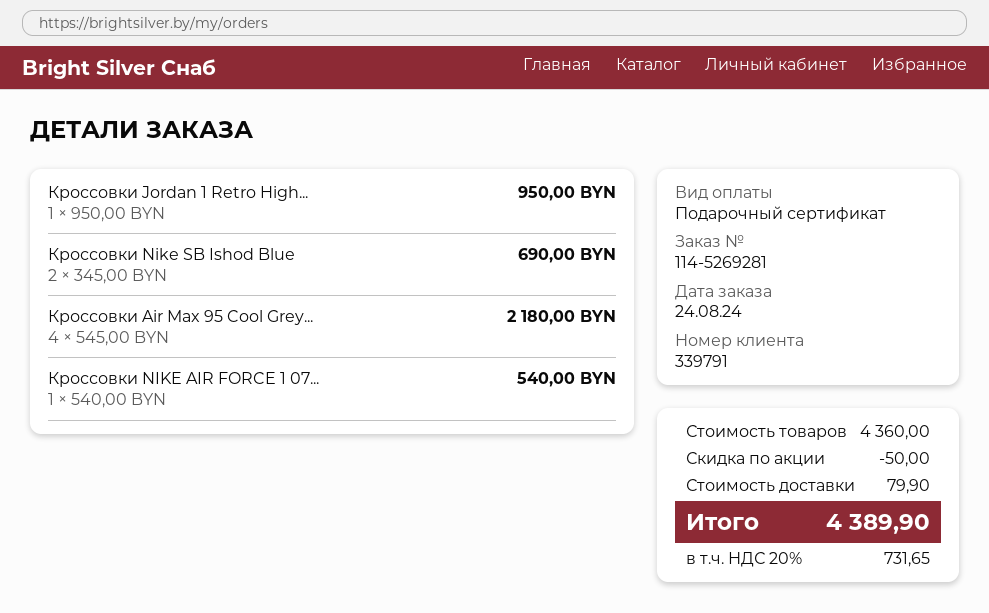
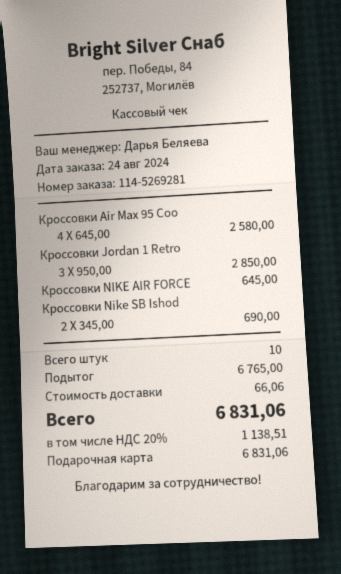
Кроссовки Jordan 1 Retro High...: 1 x 950.00 = 950.00 -> 3 x 950.00 = 2850.00
Кроссовки Air Max 95 Cool Grey...: 4 x 545.00 = 2180.00 -> 4 x 645.00 = 2580.00
Кроссовки NIKE AIR FORCE 1 07...: 1 x 540.00 = 540.00 -> 1 x 645.00 = 645.00
subtotal: 4360.00 -> 6765.00
discount: 50.00 -> none
shipping: 79.90 -> 66.06
tax: 20% = 731.65 -> 20% = 1138.51
total: 4389.90 -> 6831.06

